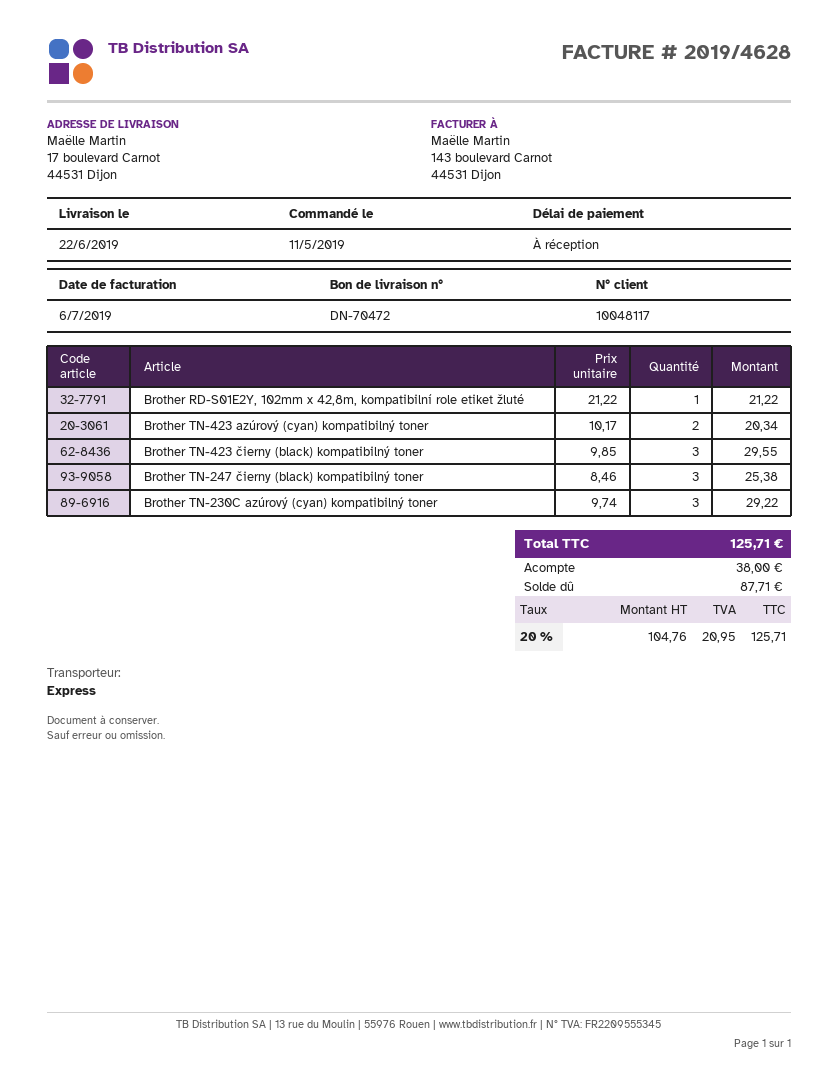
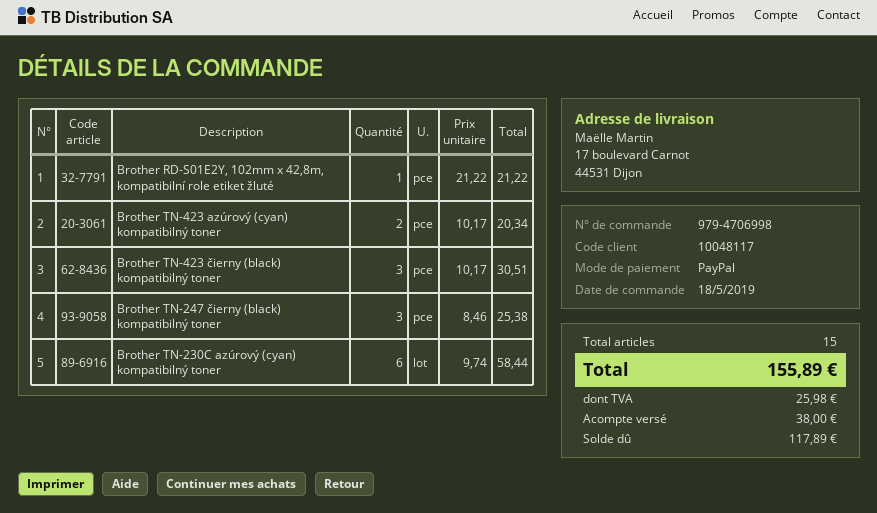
order date: 2019-05-11 -> 2019-05-18
Brother TN-423 čierny (black) kompatibilný toner: 3 x 9.85 = 29.55 -> 3 x 10.17 = 30.51
Brother TN-230C azúrový (cyan) kompatibilný toner: 3 x 9.74 = 29.22 -> 6 x 9.74 = 58.44
tax: 20.95 -> 25.98
total: 125.71 -> 155.89
balance: 87.71 -> 117.89

